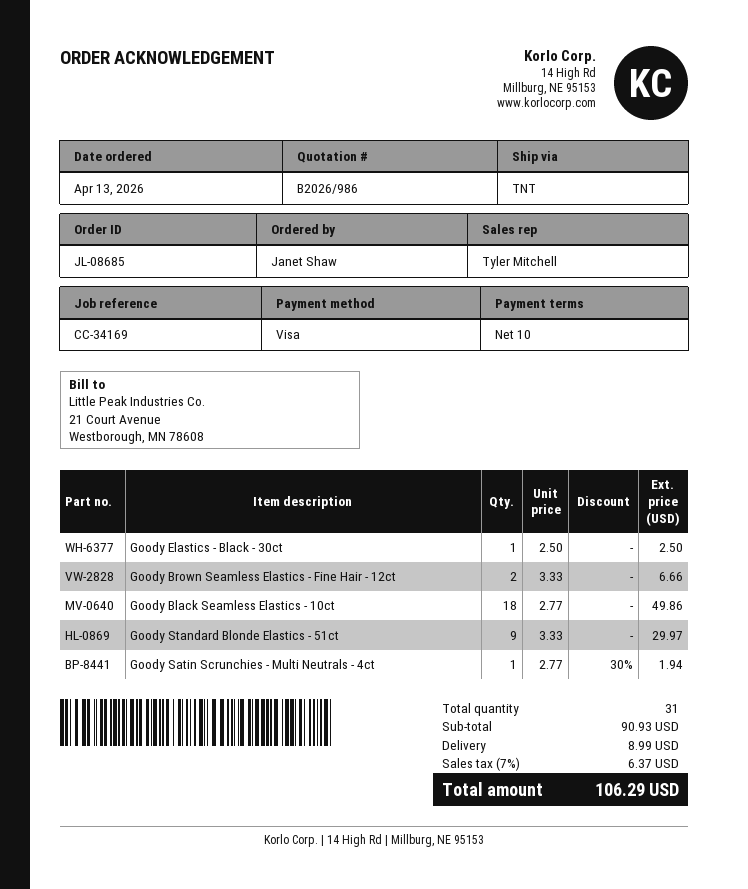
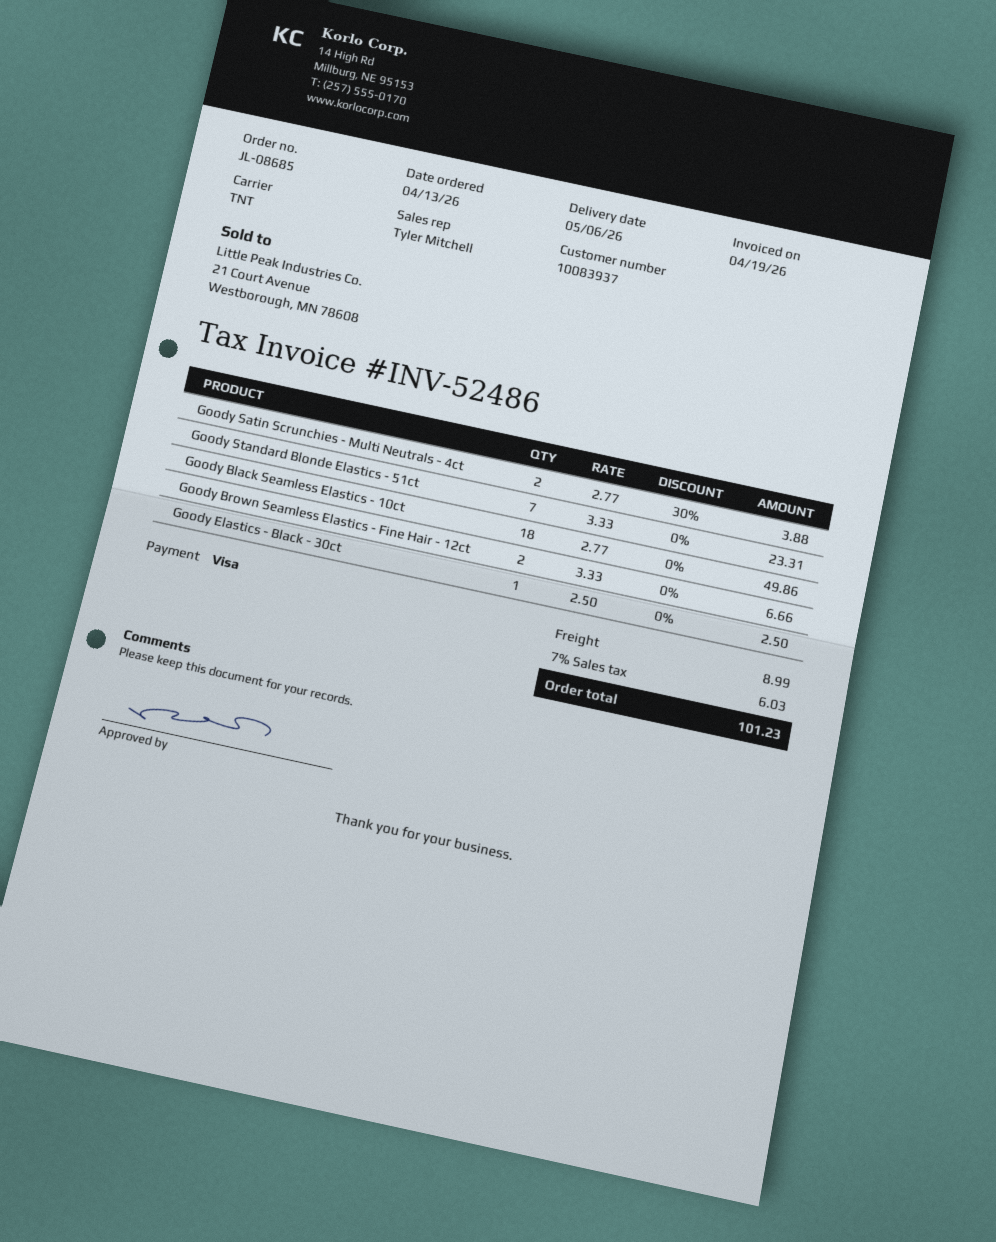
Goody Standard Blonde Elastics - 51ct: 9 x 3.33 = 29.97 -> 7 x 3.33 = 23.31
Goody Satin Scrunchies - Multi Neutrals - 4ct: 1 x 2.77 - 30% = 1.94 -> 2 x 2.77 - 30% = 3.88
tax: 7% = 6.37 -> 7% = 6.03
total: 106.29 -> 101.23

